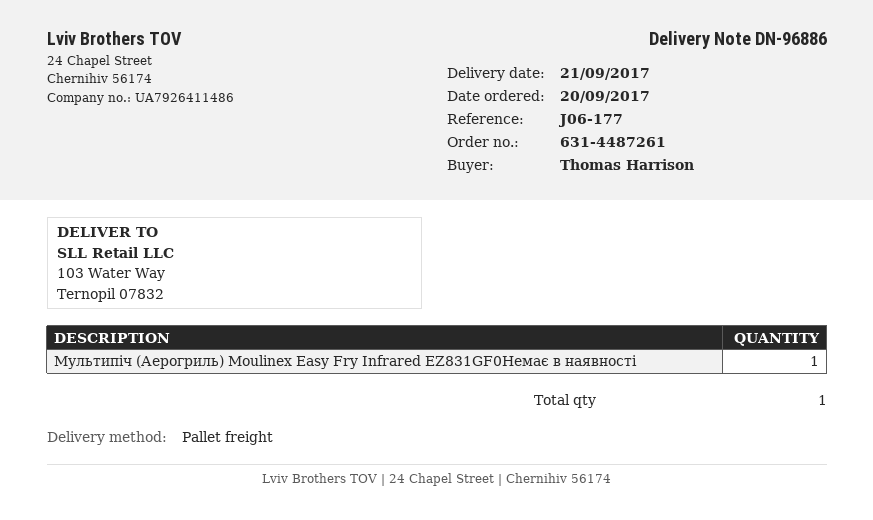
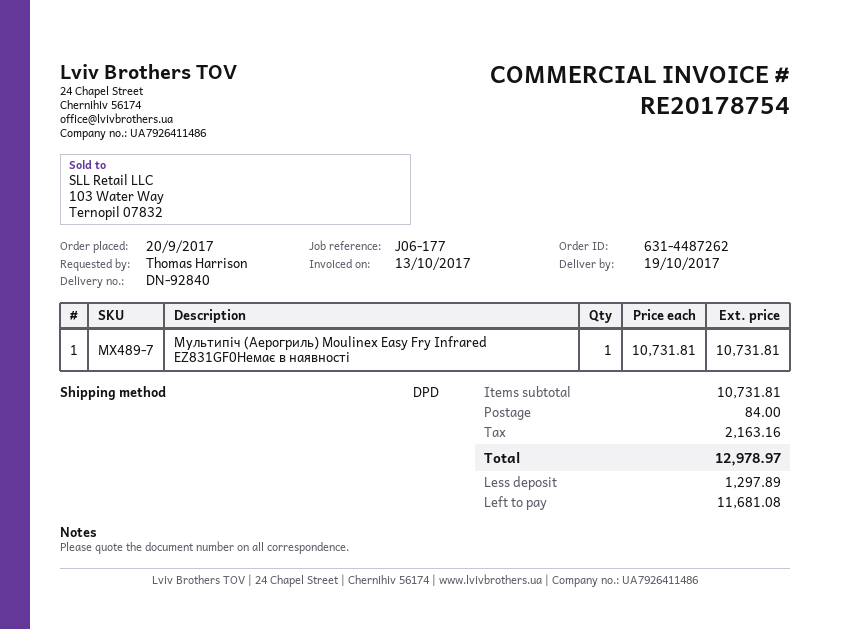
order number: 631-4487261 -> 631-4487262
delivery note number: DN-96886 -> DN-92840
delivery date: 2017-09-21 -> 2017-10-19
shipping method: pallet freight -> DPD

